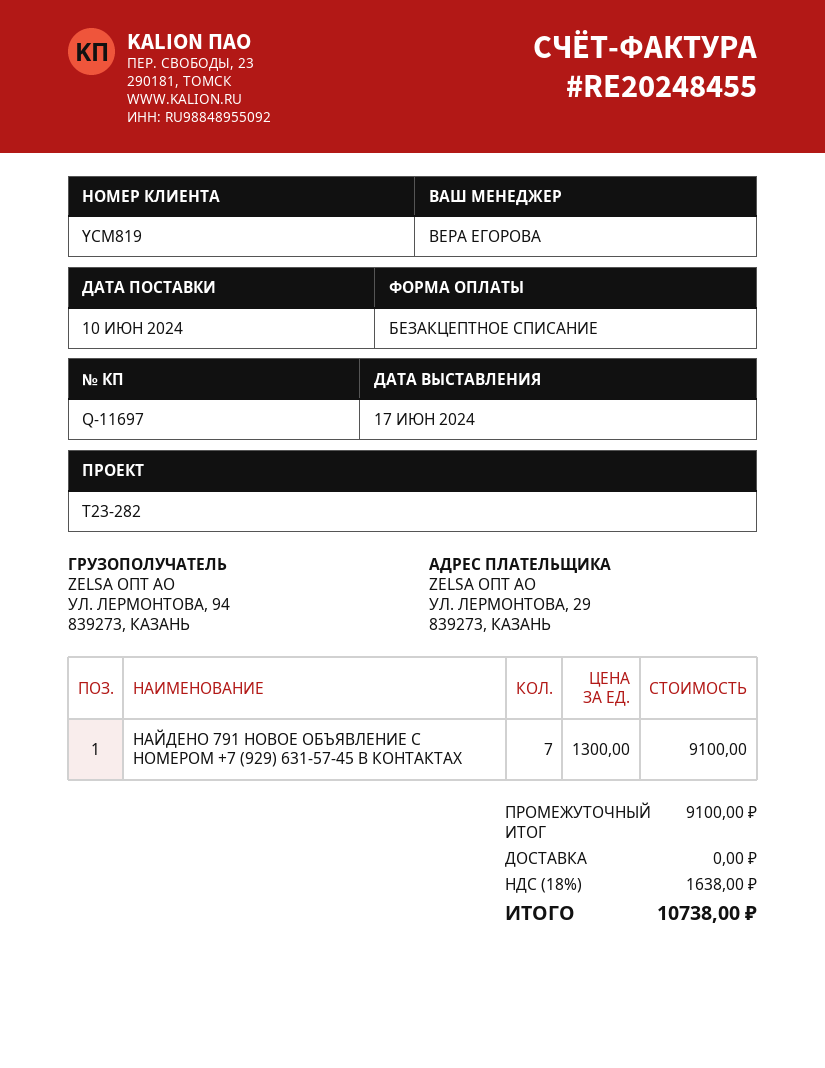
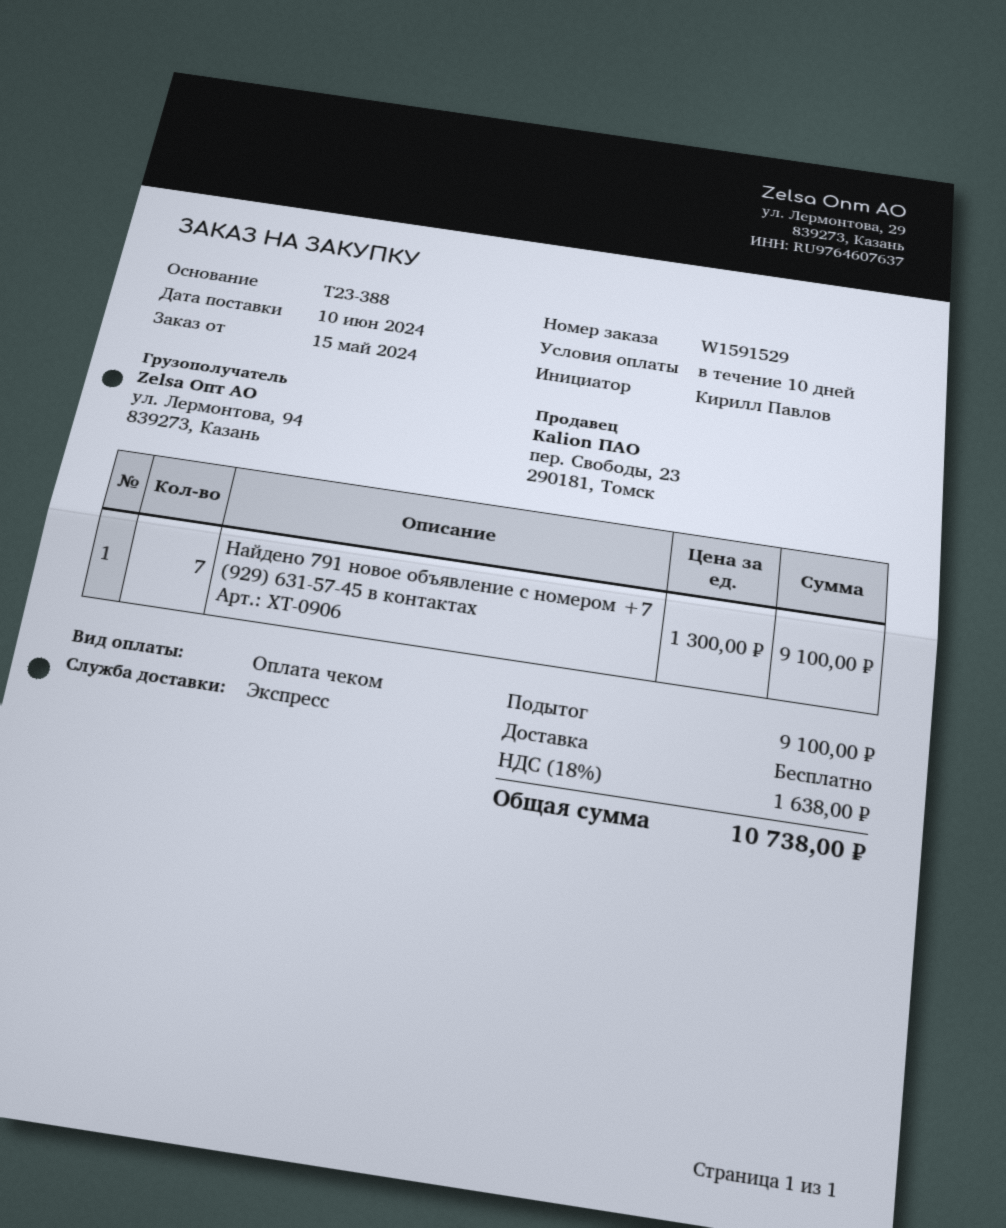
reference: T23-282 -> T23-388
payment method: direct debit -> cheque

